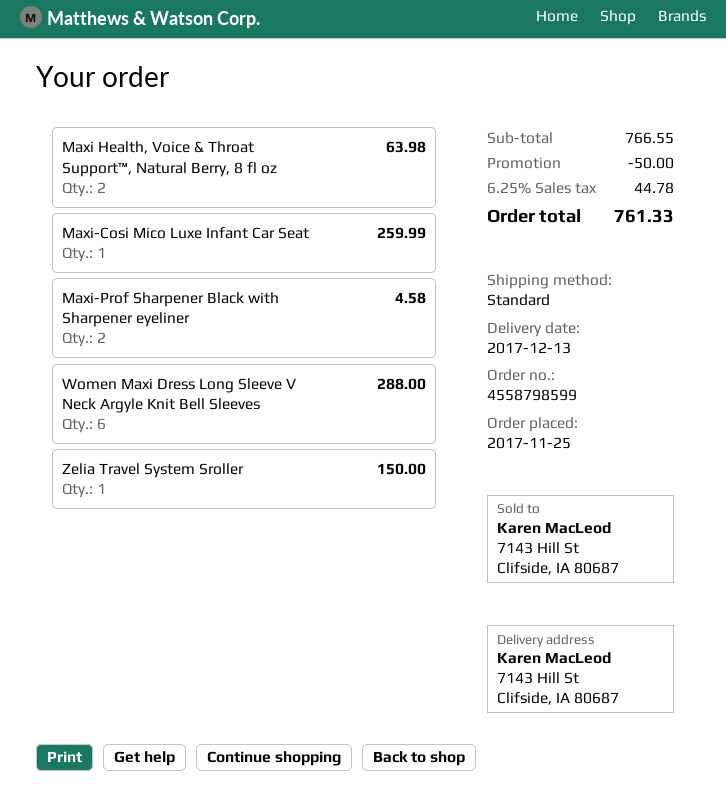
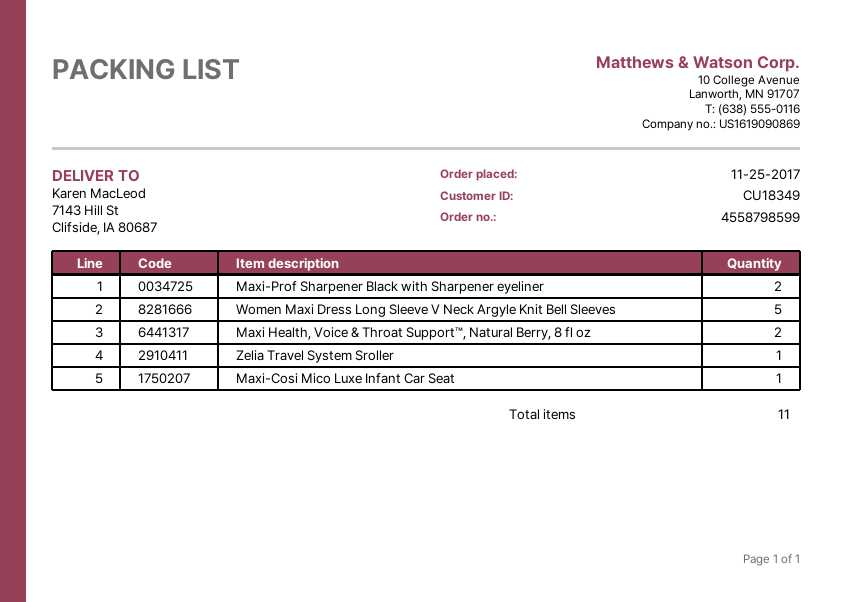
Women Maxi Dress Long Sleeve V Neck Argyle Knit Bell Sleeves: 6 -> 5

